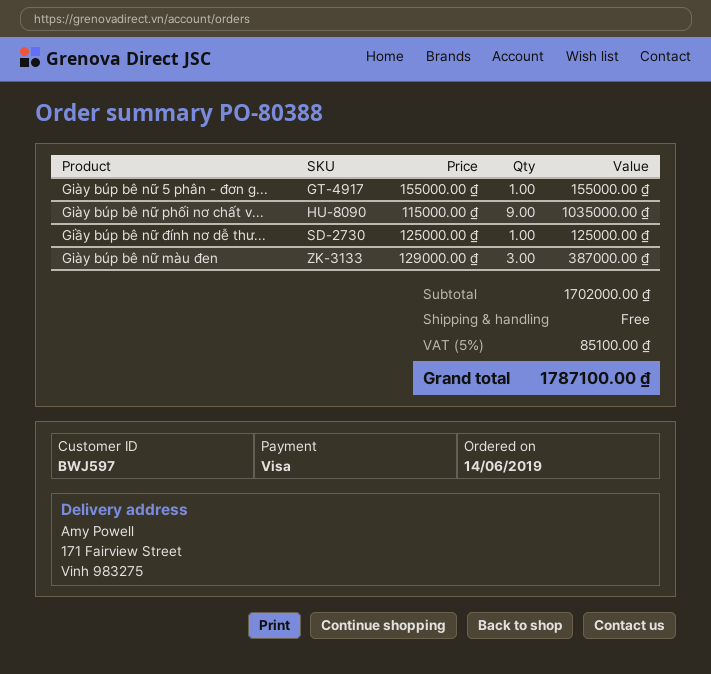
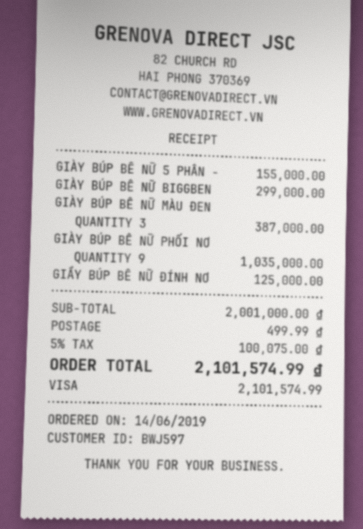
GIÀY BÚP BÊ NỮ BIGGBEN: none -> 1 for 299000.00
subtotal: 1702000.00 -> 2001000.00
shipping: 0.00 -> 499.99
tax: 5% = 85100.00 -> 5% = 100075.00
total: 1787100.00 -> 2101574.99

